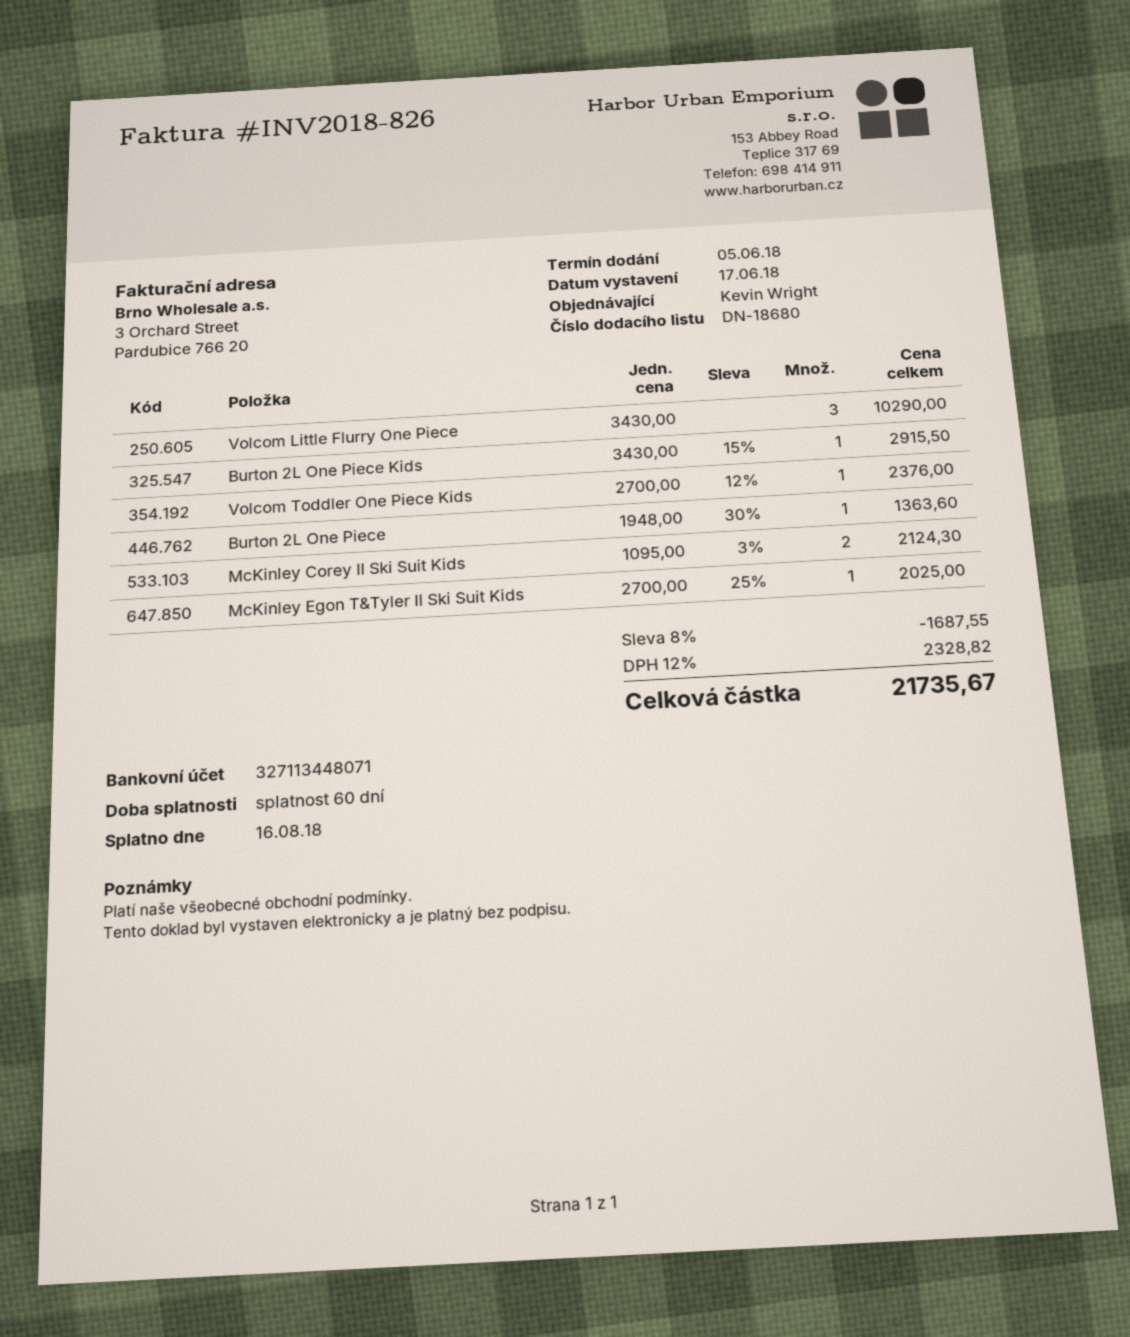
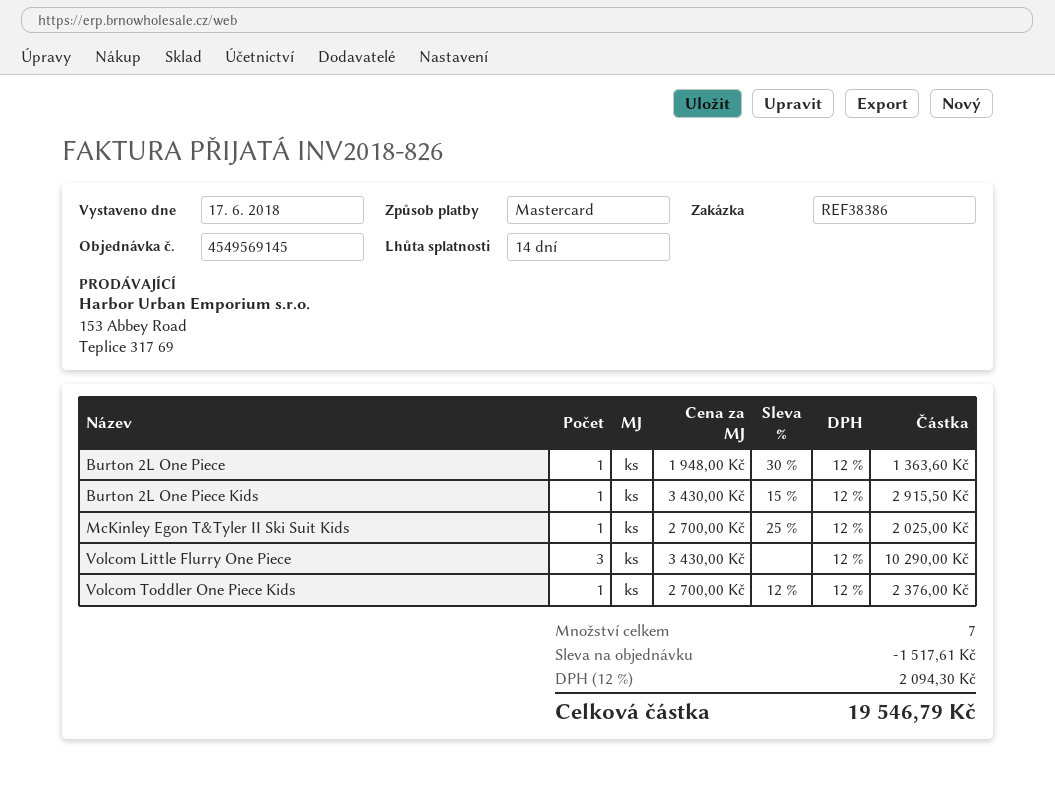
payment terms: 60 days -> 14 days
McKinley Corey II Ski Suit Kids: 2 x 1095.00 - 3% = 2124.30 -> none
discount: 1687.55 -> 1517.61
tax: 12% = 2328.82 -> 12% = 2094.30
total: 21735.67 -> 19546.79

